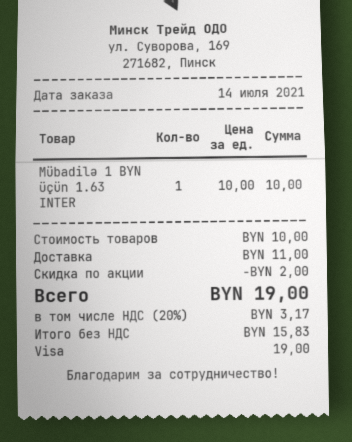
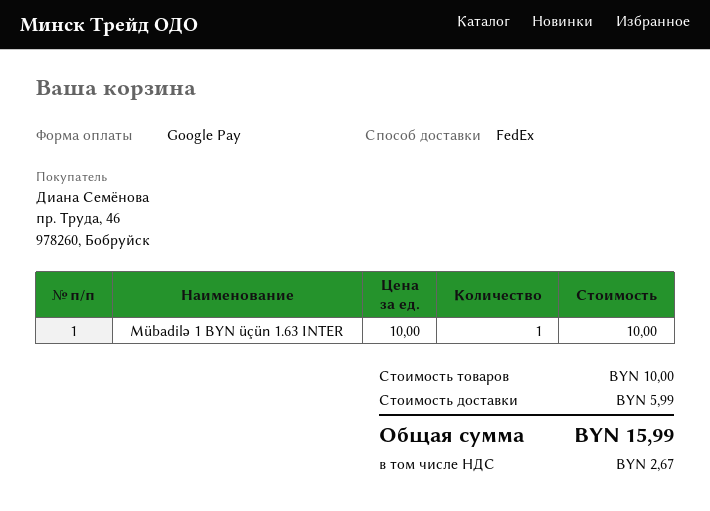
payment method: Visa -> Google Pay
discount: 2.00 -> none
shipping: 11.00 -> 5.99
tax: 3.17 -> 2.67
total: 19.00 -> 15.99

